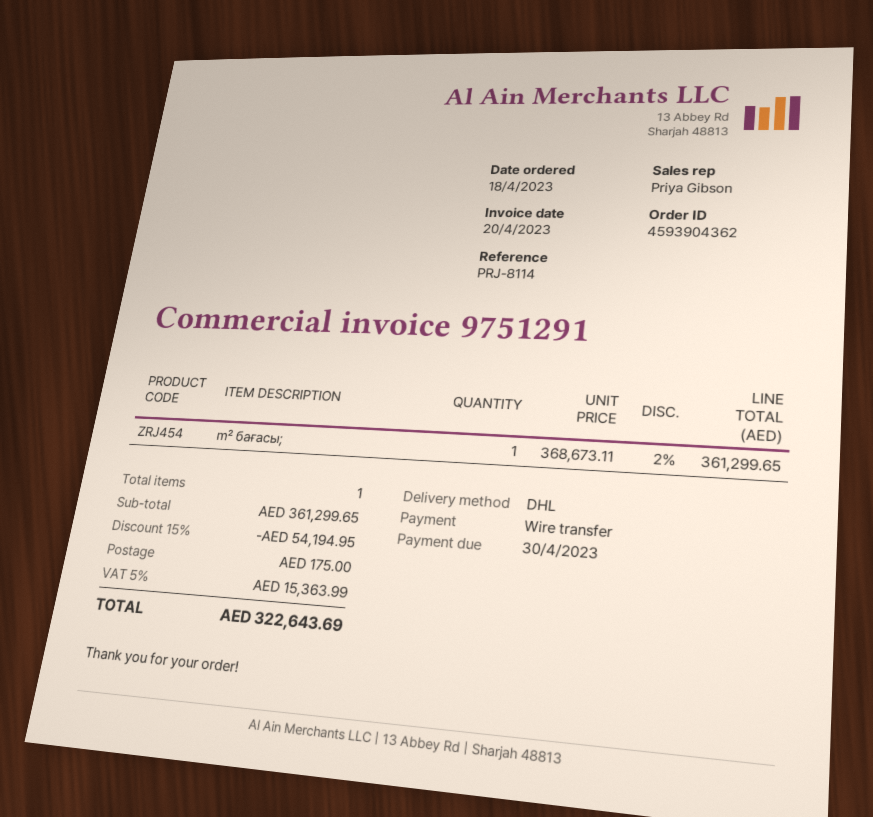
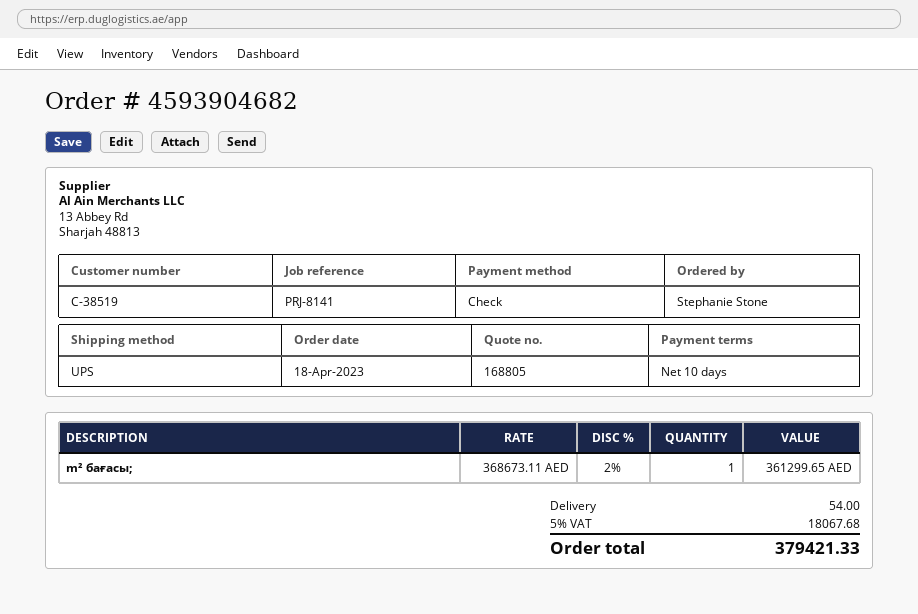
order number: 4593904362 -> 4593904682
reference: PRJ-8114 -> PRJ-8141
payment method: bank transfer -> cheque
shipping method: DHL -> UPS
discount: 15% = 54194.95 -> none
shipping: 175.00 -> 54.00
tax: 5% = 15363.99 -> 5% = 18067.68
total: 322643.69 -> 379421.33

